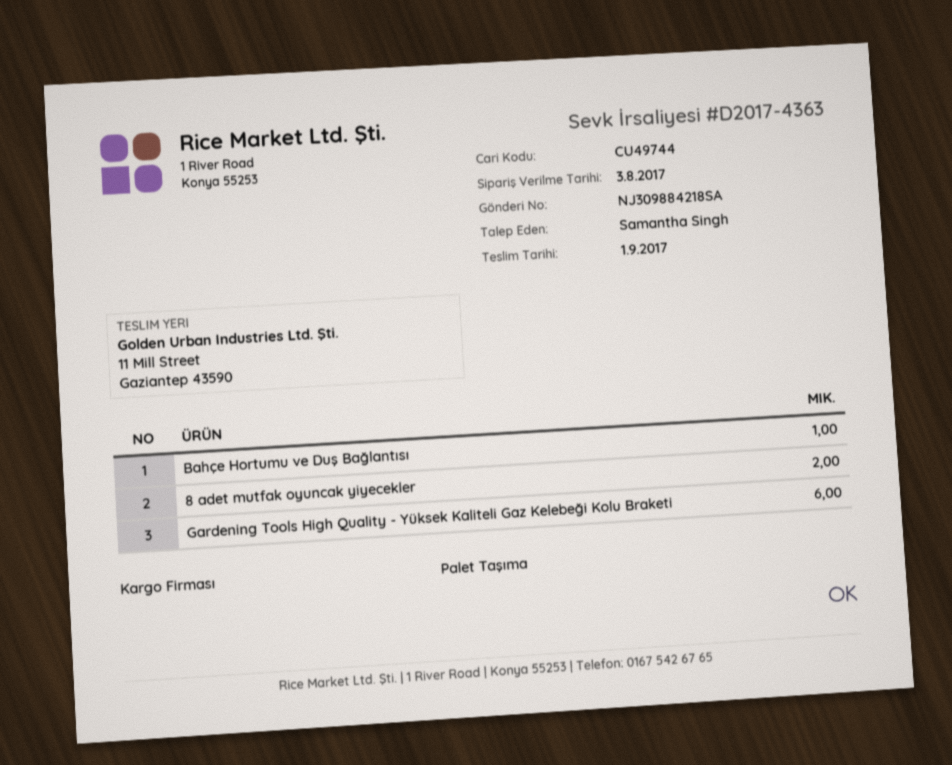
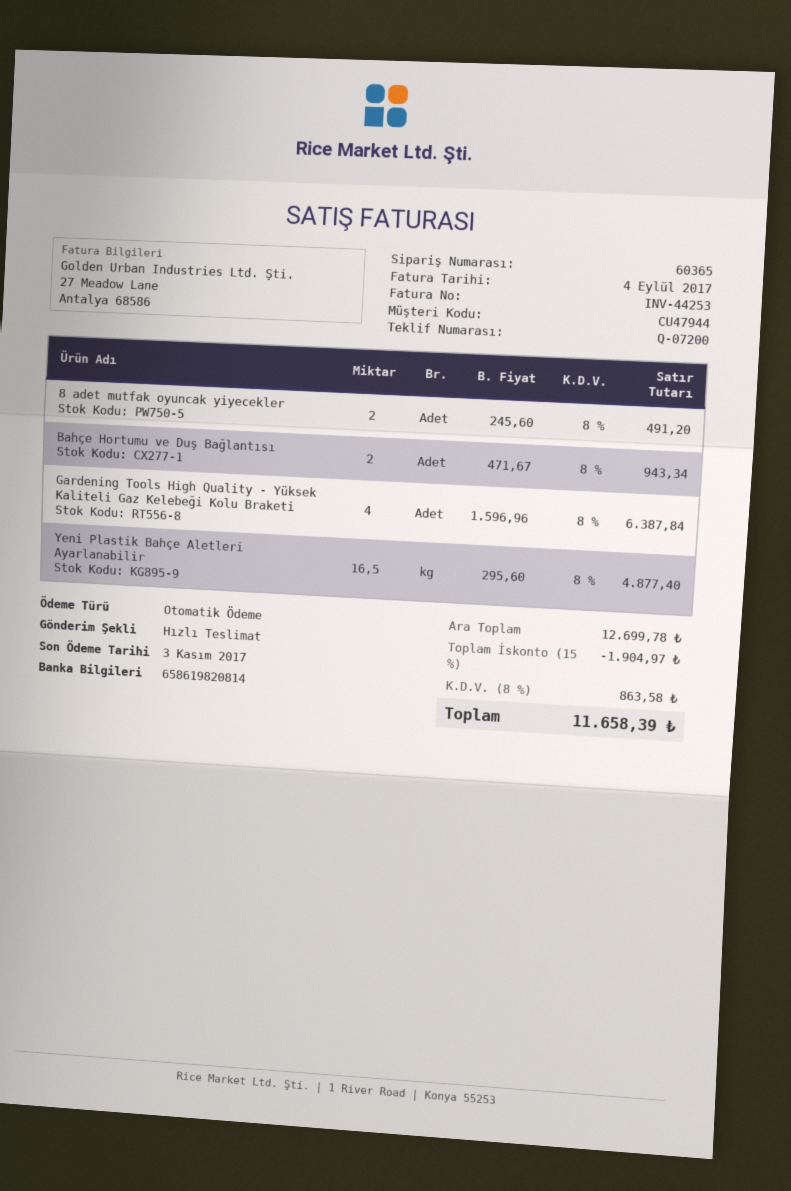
customer number: CU49744 -> CU47944
shipping method: pallet freight -> express
Bahçe Hortumu ve Duş Bağlantısı: 1 -> 2
Gardening Tools High Quality - Yüksek Kaliteli Gaz Kelebeği Kolu Braketi: 6 -> 4
Yeni Plastik Bahçe Aletleri Ayarlanabilir: none -> 16.5

